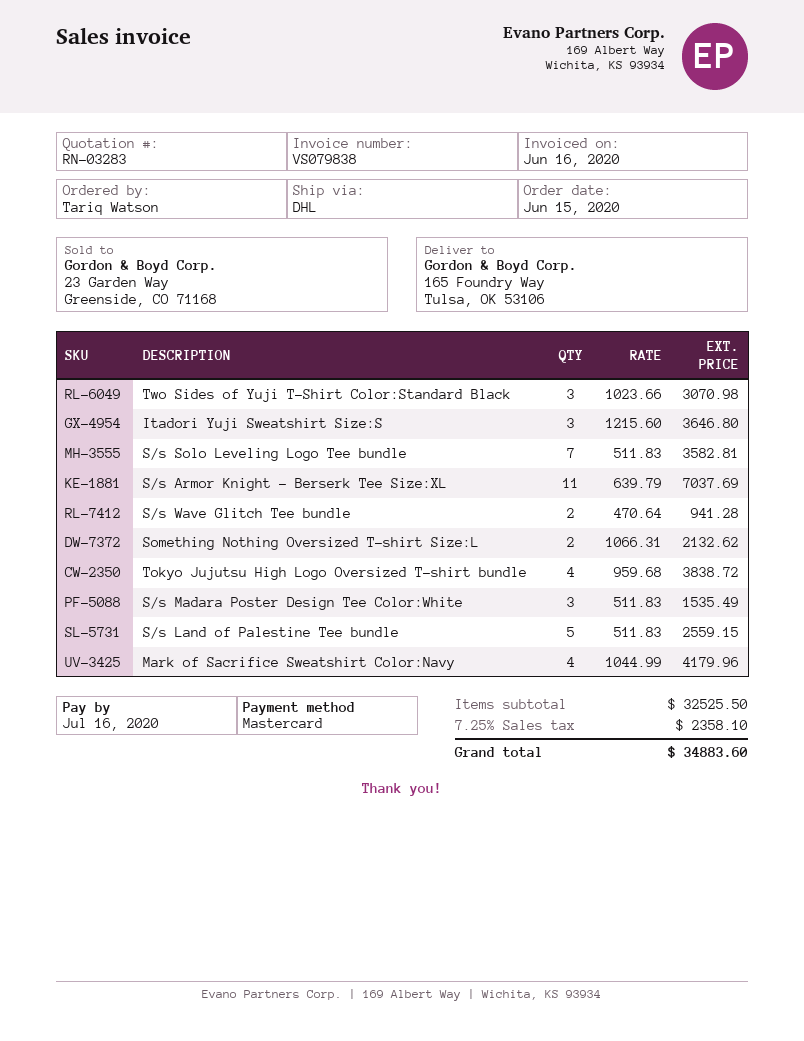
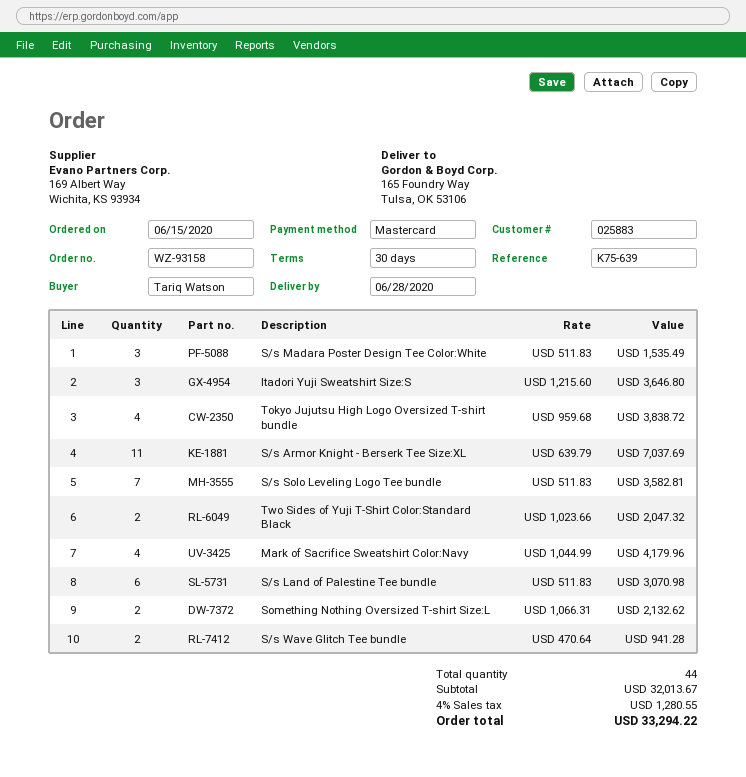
Two Sides of Yuji T-Shirt Color:Standard Black: 3 x 1023.66 = 3070.98 -> 2 x 1023.66 = 2047.32
S/s Land of Palestine Tee bundle: 5 x 511.83 = 2559.15 -> 6 x 511.83 = 3070.98
subtotal: 32525.50 -> 32013.67
tax: 7.25% = 2358.10 -> 4% = 1280.55
total: 34883.60 -> 33294.22

